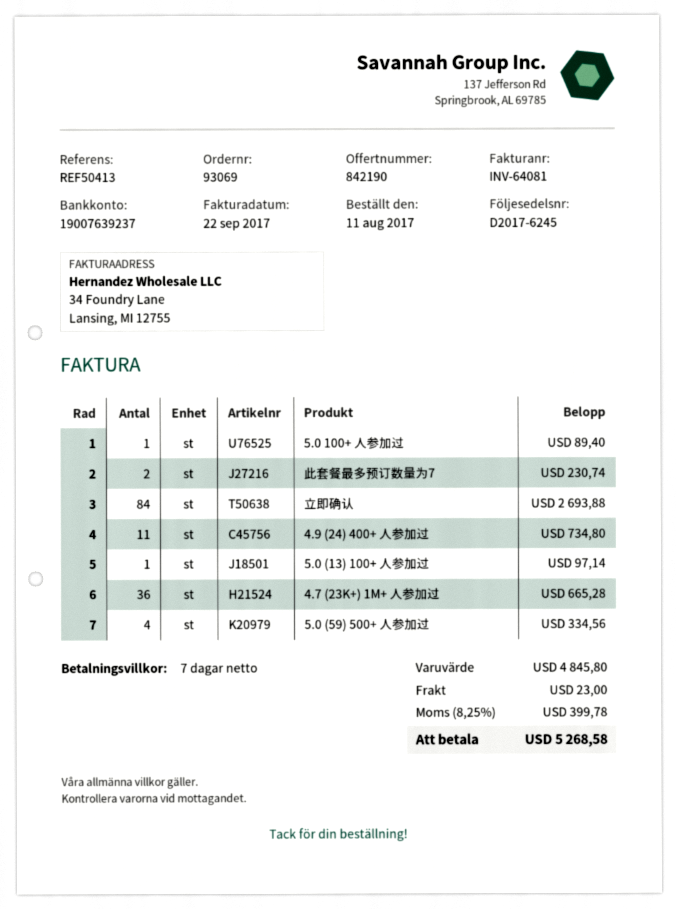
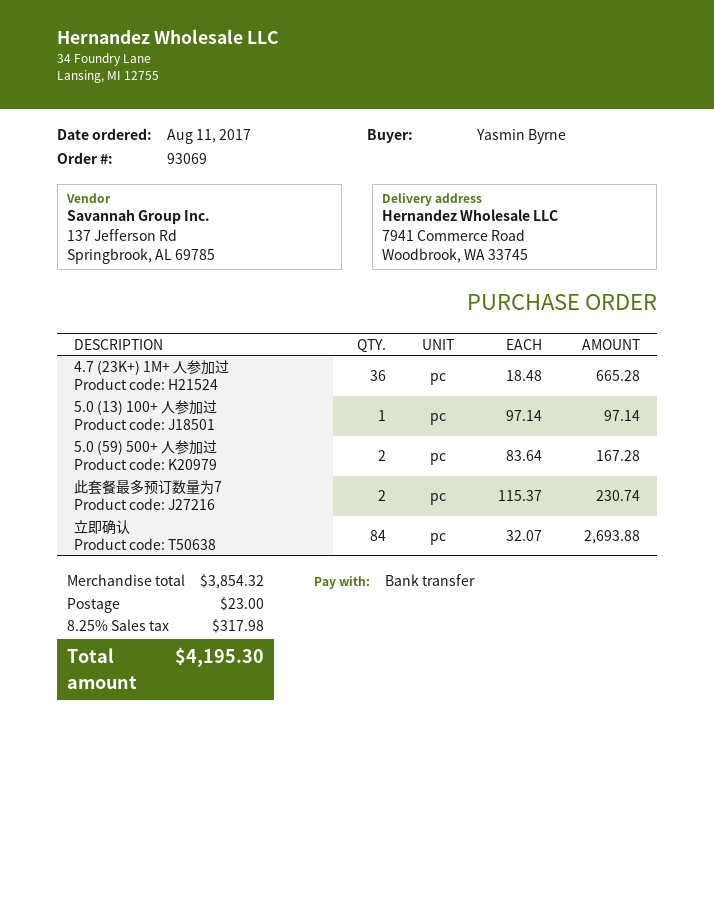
5.0 100+ 人参加过: 1 for 89.40 -> none
4.9 (24) 400+ 人参加过: 11 for 734.80 -> none
5.0 (59) 500+ 人参加过: 4 for 334.56 -> 2 for 167.28
subtotal: 4845.80 -> 3854.32
tax: 8.25% = 399.78 -> 8.25% = 317.98
total: 5268.58 -> 4195.30

